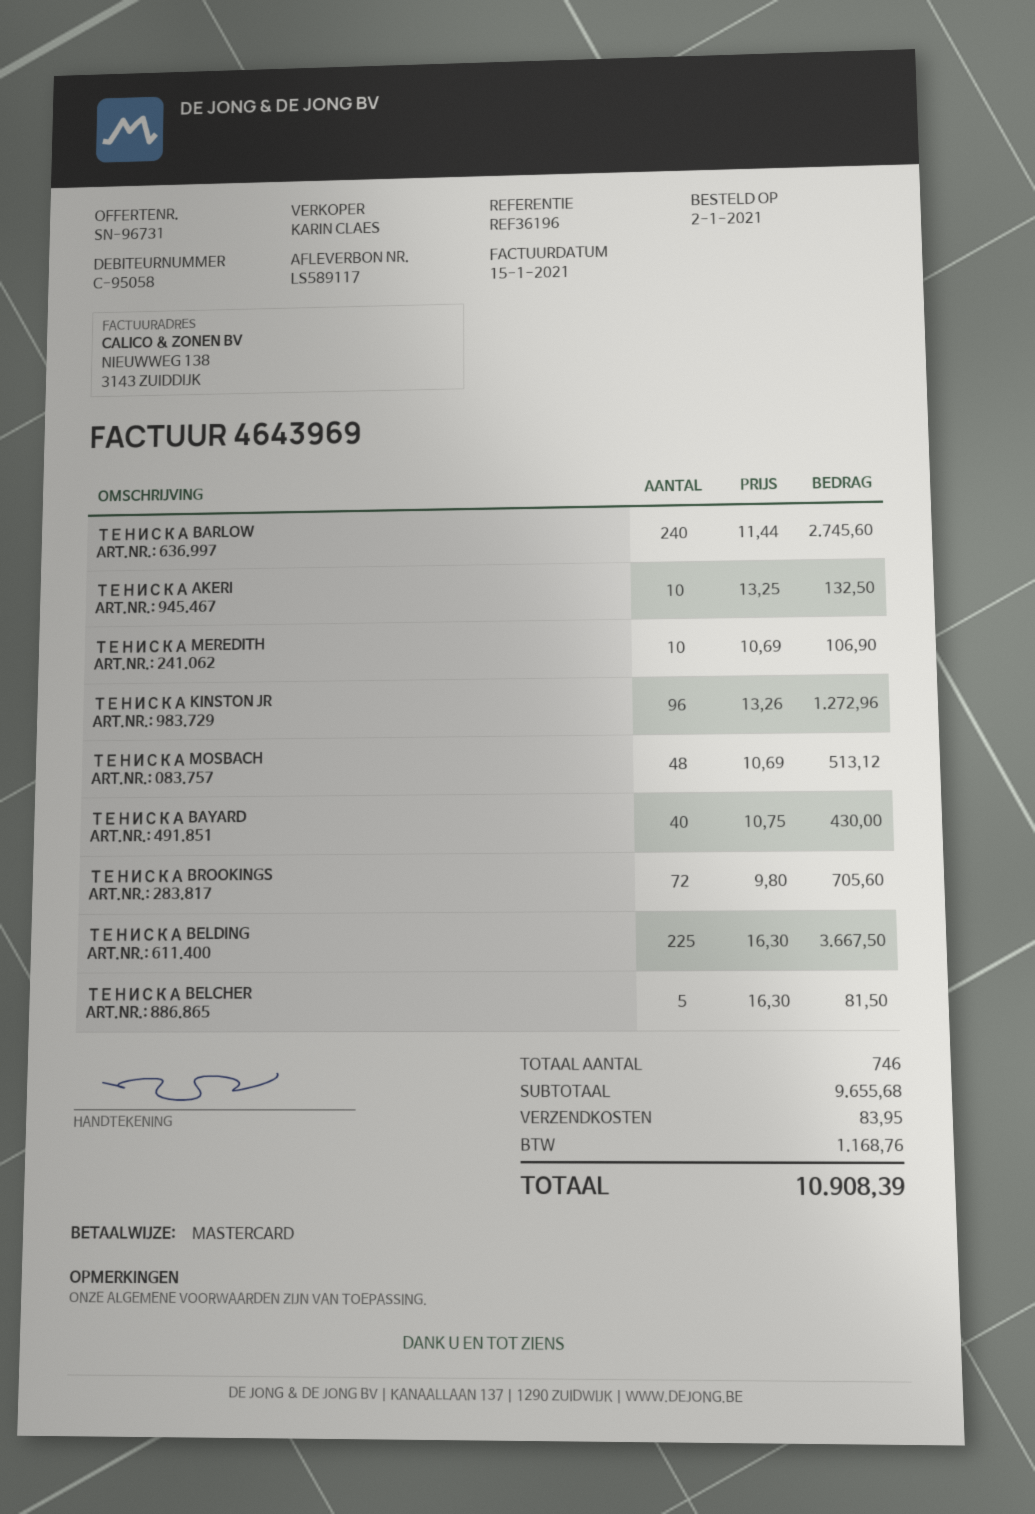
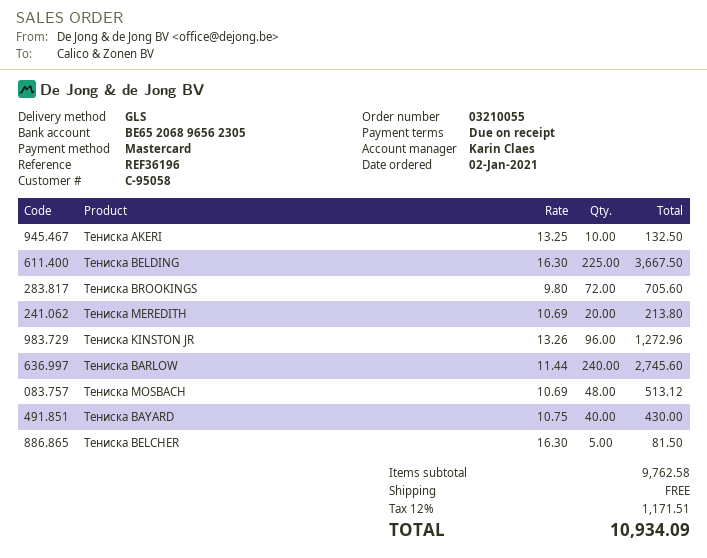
ТЕНИСКА MEREDITH: 10 x 10.69 = 106.90 -> 20 x 10.69 = 213.80
subtotal: 9655.68 -> 9762.58
shipping: 83.95 -> 0.00
tax: 1168.76 -> 1171.51
total: 10908.39 -> 10934.09

